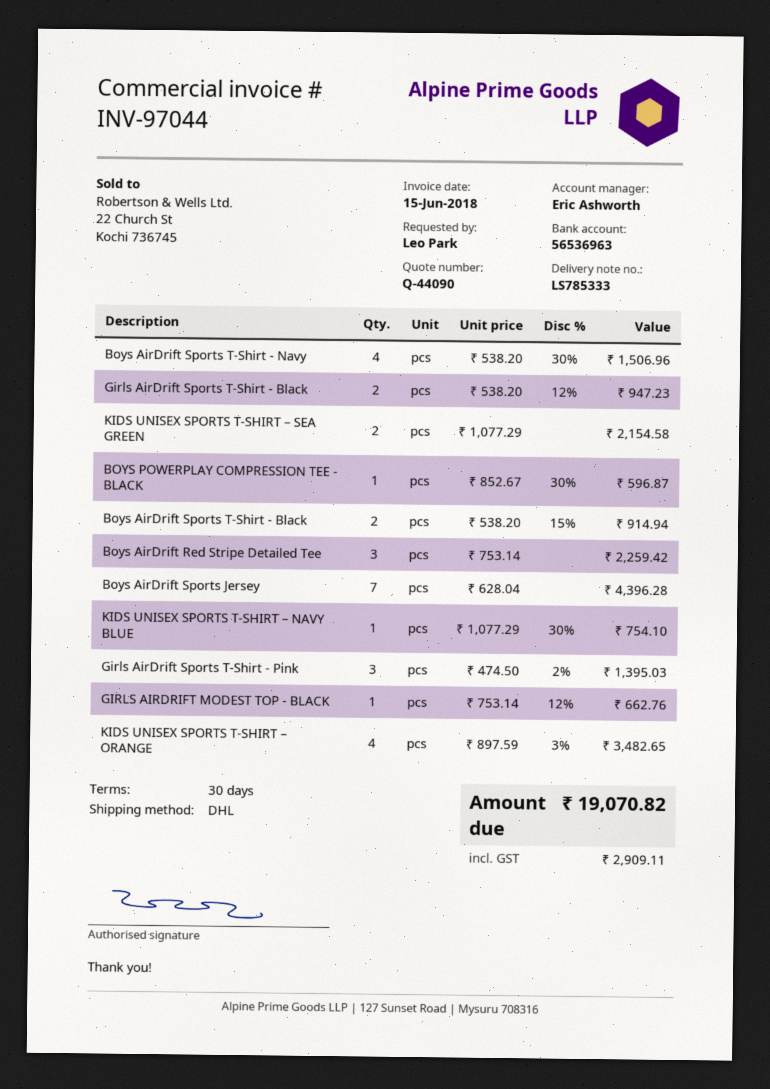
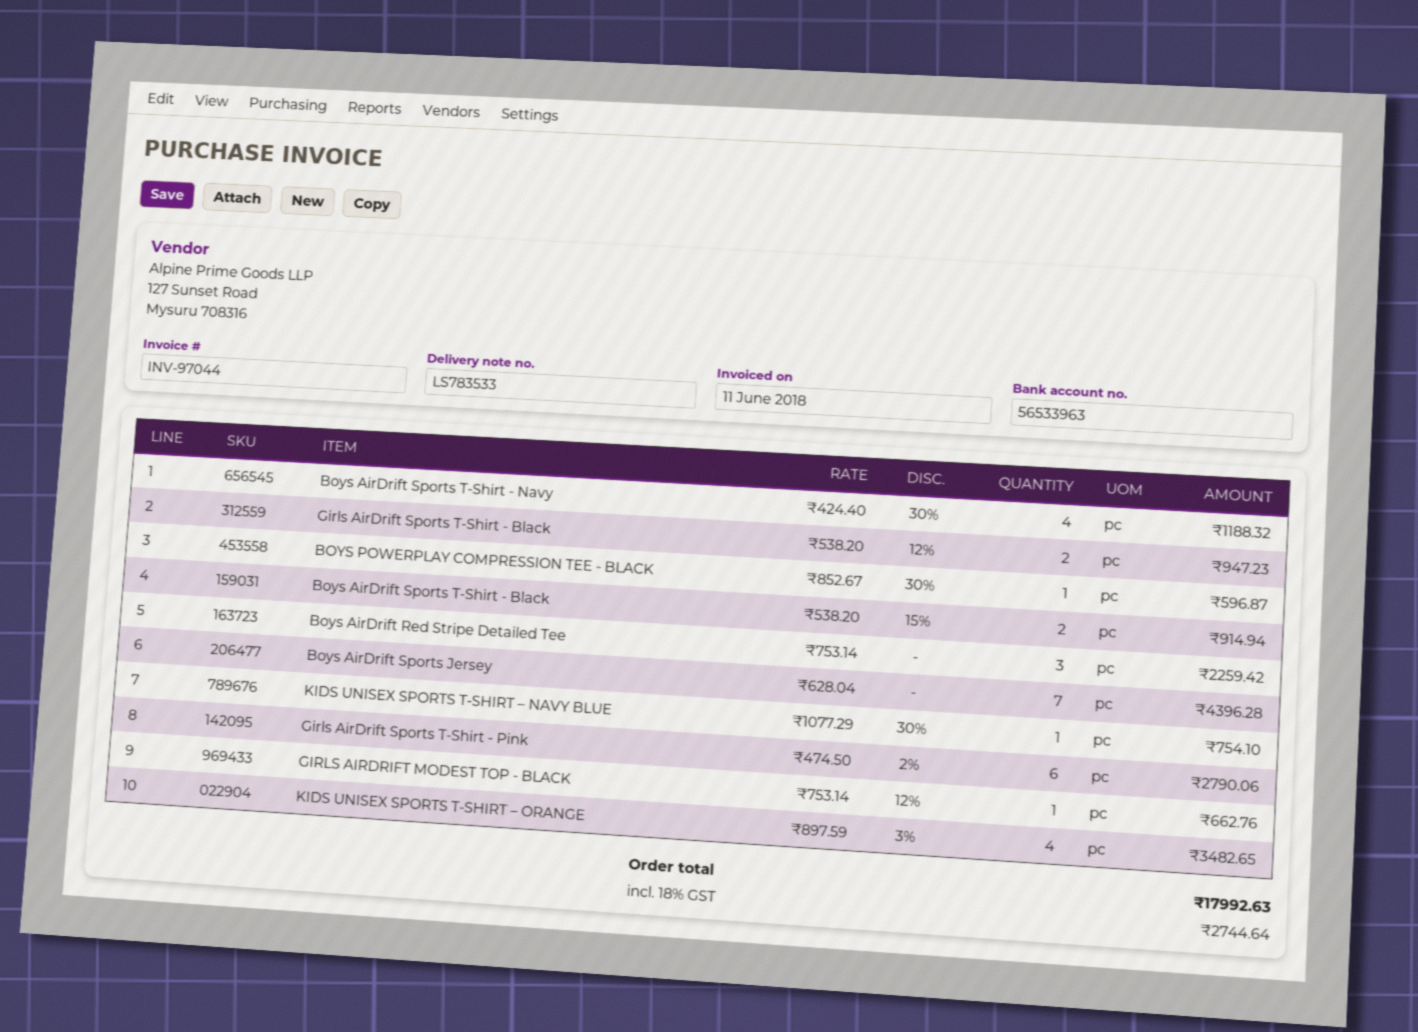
delivery note number: LS785333 -> LS783533
invoice date: 2018-06-15 -> 2018-06-11
bank account: 56536963 -> 56533963
Boys AirDrift Sports T-Shirt - Navy: 4 x 538.20 - 30% = 1506.96 -> 4 x 424.40 - 30% = 1188.32
KIDS UNISEX SPORTS T-SHIRT – SEA GREEN: 2 x 1077.29 = 2154.58 -> none
Girls AirDrift Sports T-Shirt - Pink: 3 x 474.50 - 2% = 1395.03 -> 6 x 474.50 - 2% = 2790.06
tax: 2909.11 -> 2744.64
total: 19070.82 -> 17992.63

